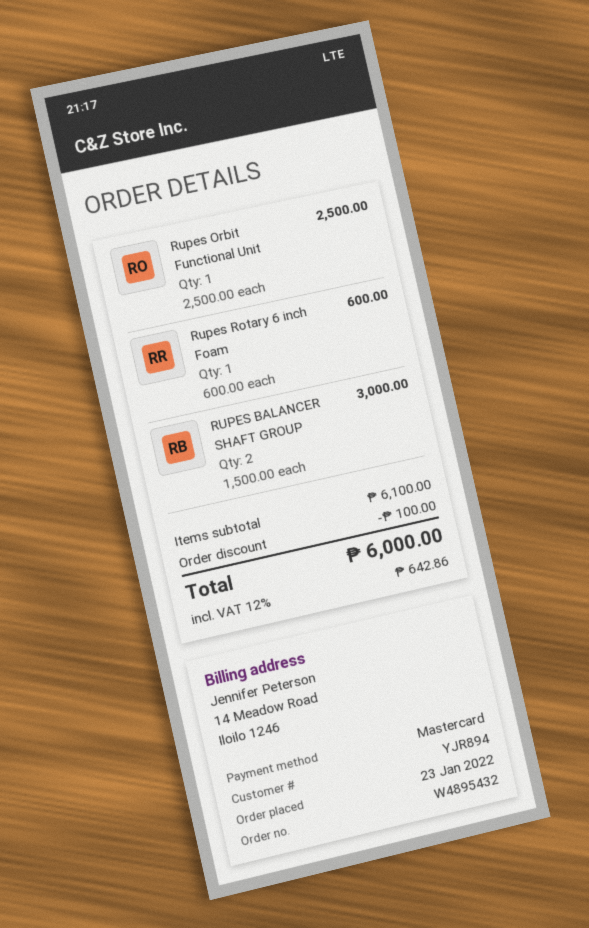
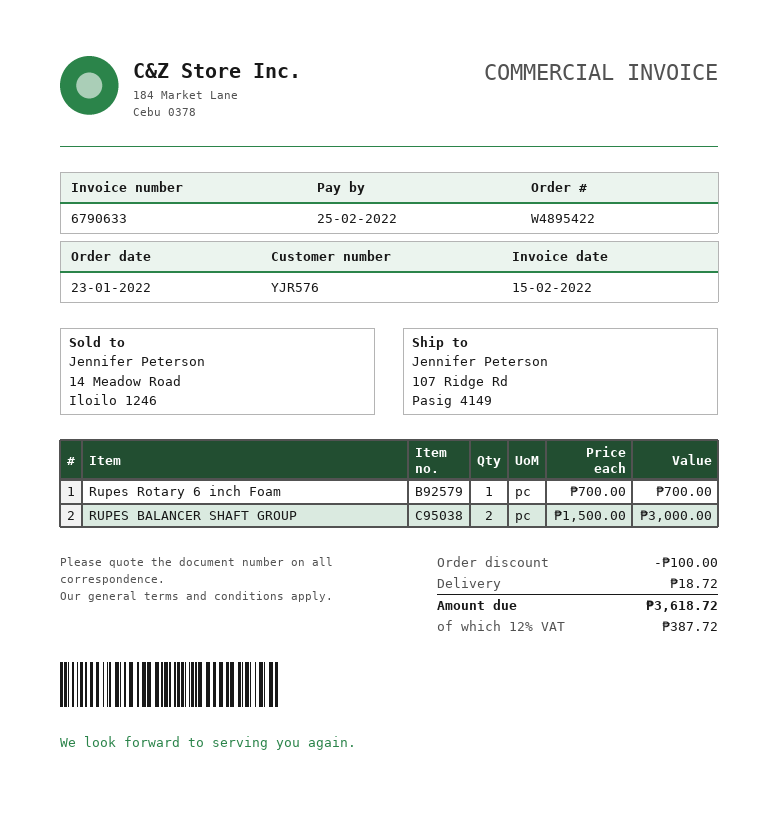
order number: W4895432 -> W4895422
customer number: YJR894 -> YJR576
Rupes Orbit Functional Unit: 1 x 2500.00 = 2500.00 -> none
Rupes Rotary 6 inch Foam: 1 x 600.00 = 600.00 -> 1 x 700.00 = 700.00
shipping: none -> 18.72
tax: 12% = 642.86 -> 12% = 387.72
total: 6000.00 -> 3618.72

